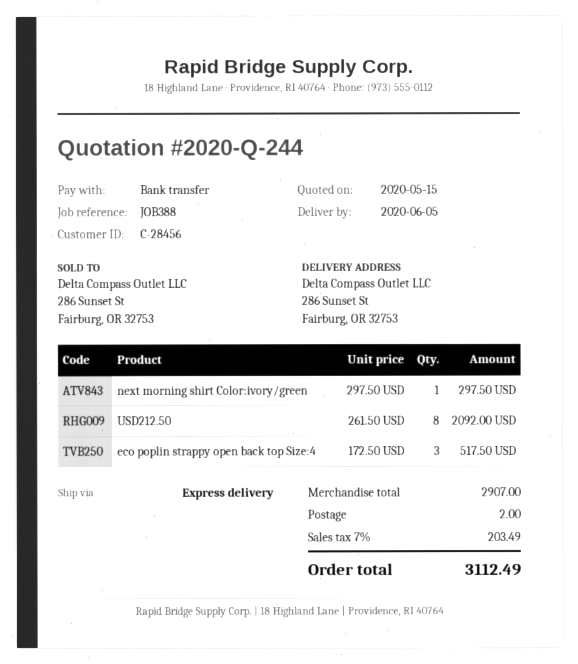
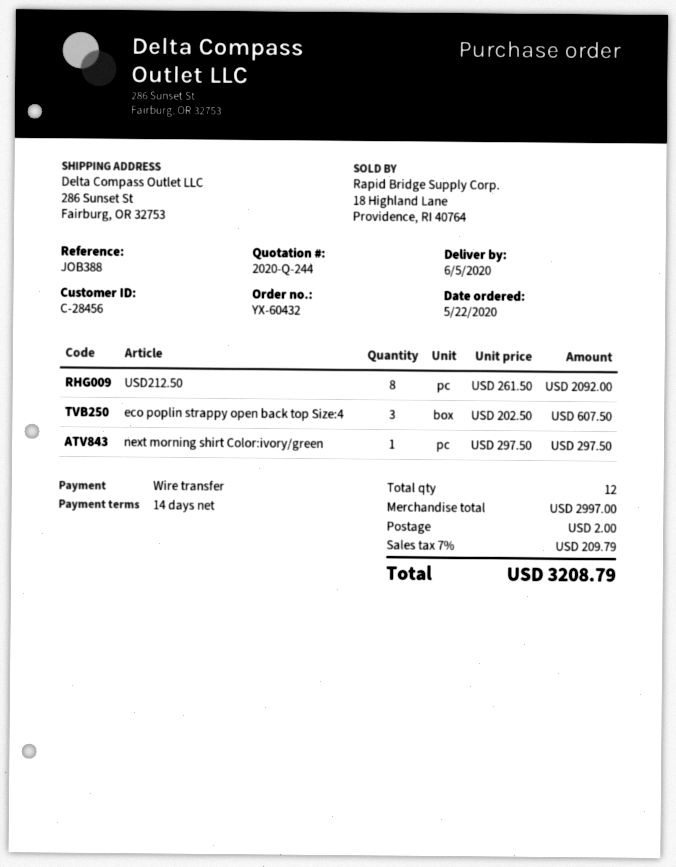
eco poplin strappy open back top Size:4: 3 x 172.50 = 517.50 -> 3 x 202.50 = 607.50
subtotal: 2907.00 -> 2997.00
tax: 7% = 203.49 -> 7% = 209.79
total: 3112.49 -> 3208.79

